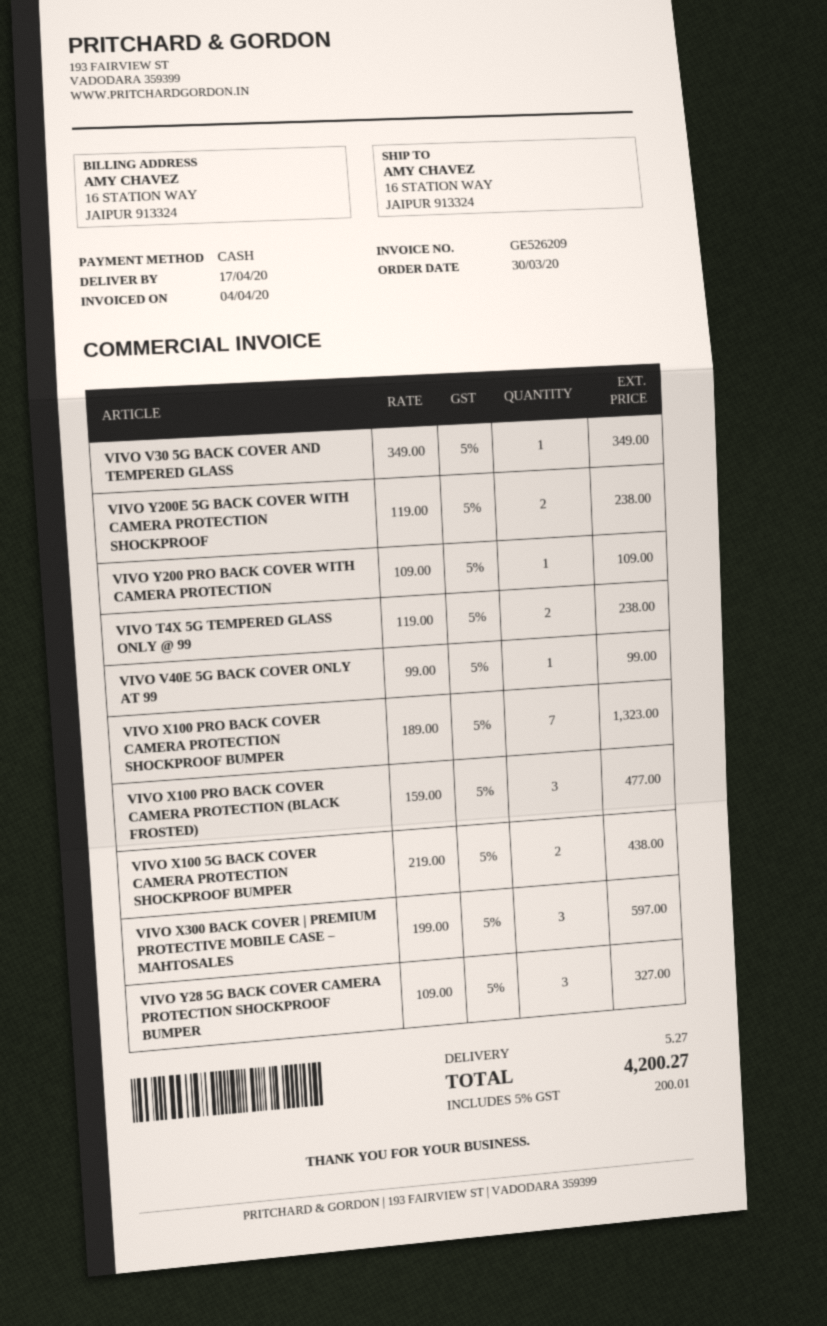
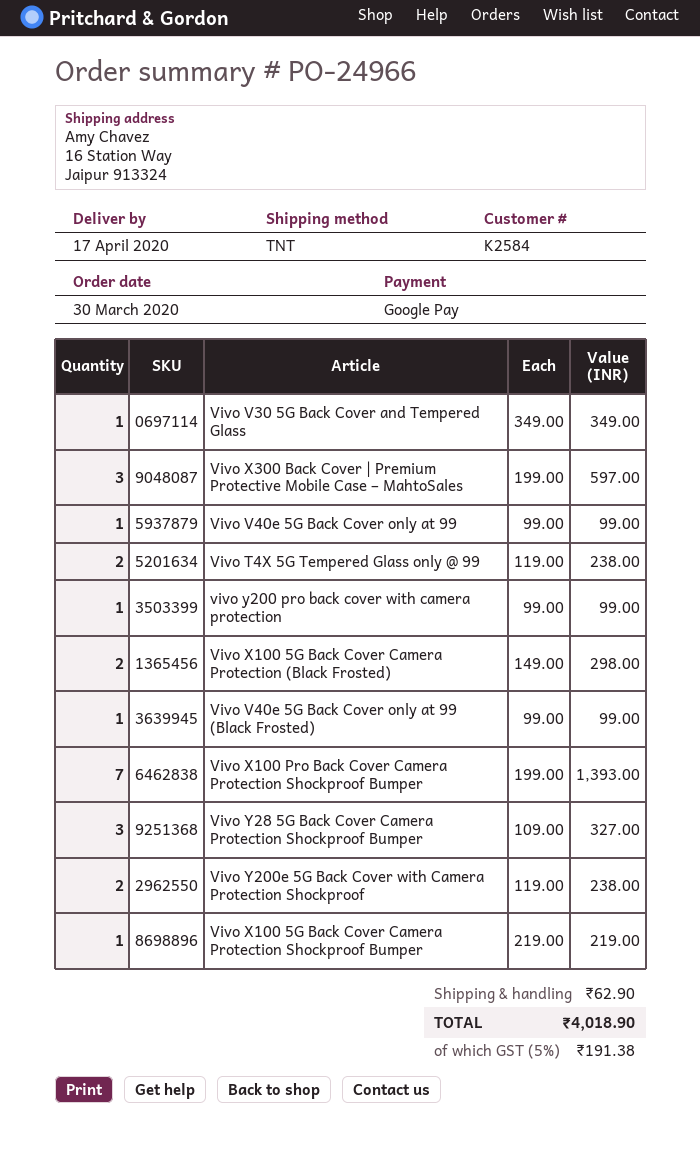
payment method: cash -> Google Pay
VIVO Y200 PRO BACK COVER WITH CAMERA PROTECTION: 1 x 109.00 = 109.00 -> 1 x 99.00 = 99.00
VIVO X100 PRO BACK COVER CAMERA PROTECTION SHOCKPROOF BUMPER: 7 x 189.00 = 1323.00 -> 7 x 199.00 = 1393.00
VIVO X100 PRO BACK COVER CAMERA PROTECTION (BLACK FROSTED): 3 x 159.00 = 477.00 -> none
VIVO X100 5G BACK COVER CAMERA PROTECTION SHOCKPROOF BUMPER: 2 x 219.00 = 438.00 -> 1 x 219.00 = 219.00
Vivo X100 5G Back Cover Camera Protection (Black Frosted): none -> 2 x 149.00 = 298.00
Vivo V40e 5G Back Cover only at 99 (Black Frosted): none -> 1 x 99.00 = 99.00
shipping: 5.27 -> 62.90
tax: 5% = 200.01 -> 5% = 191.38
total: 4200.27 -> 4018.90

